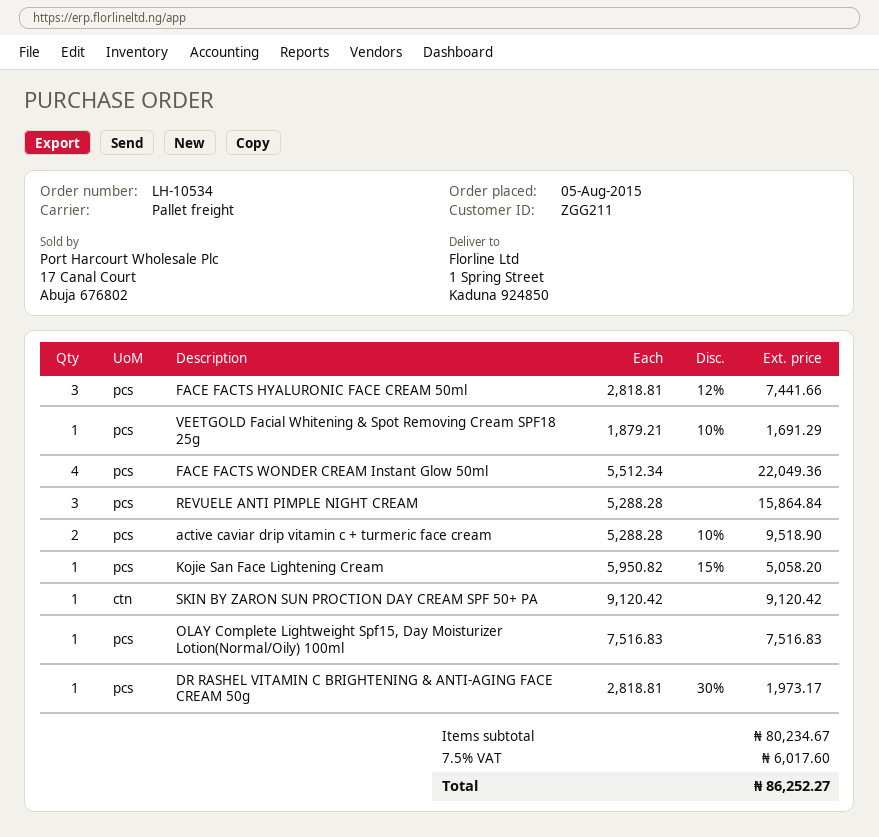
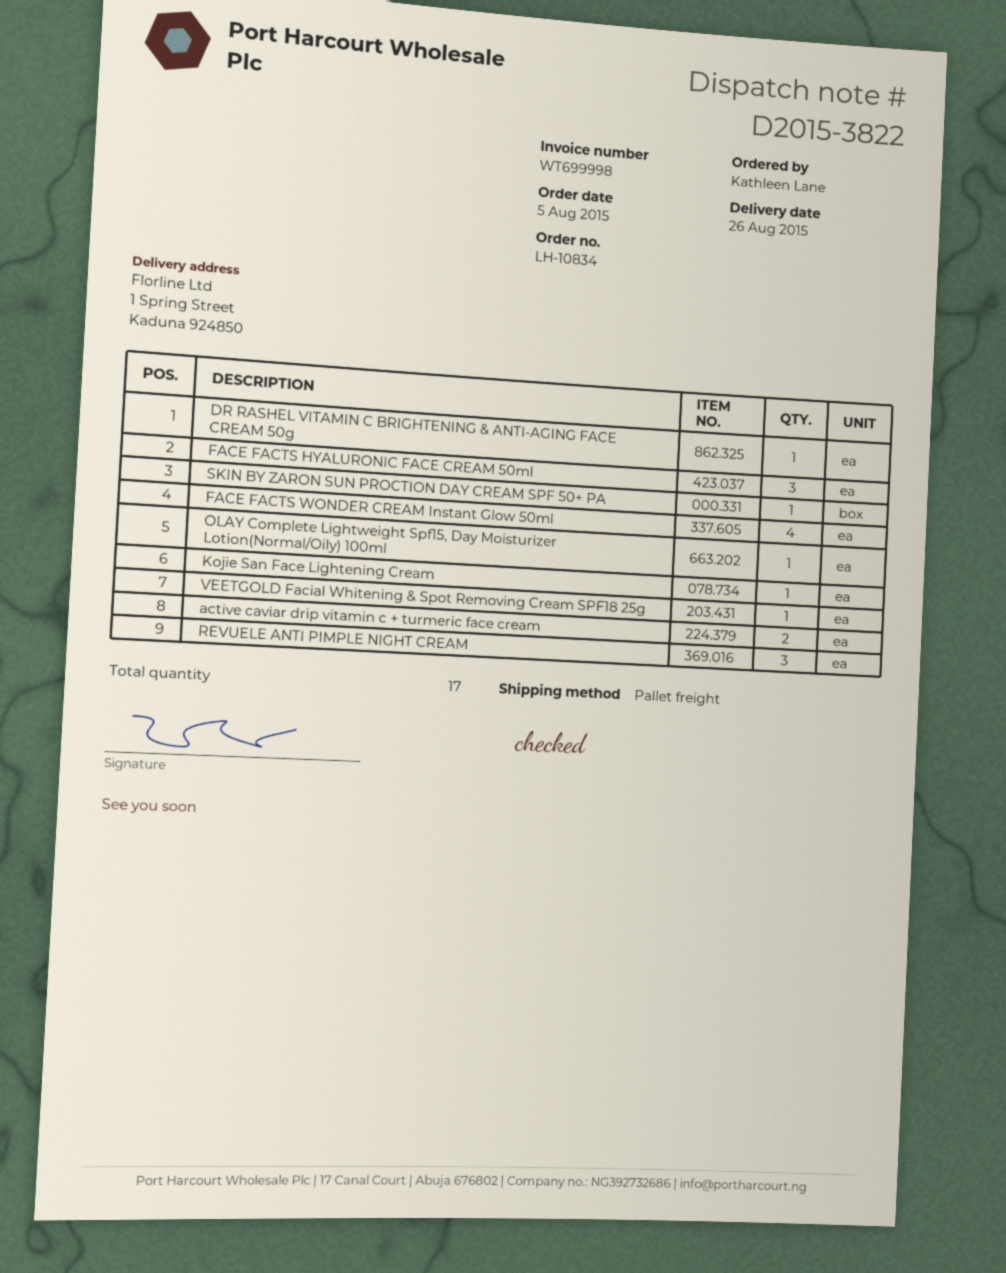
order number: LH-10534 -> LH-10834

